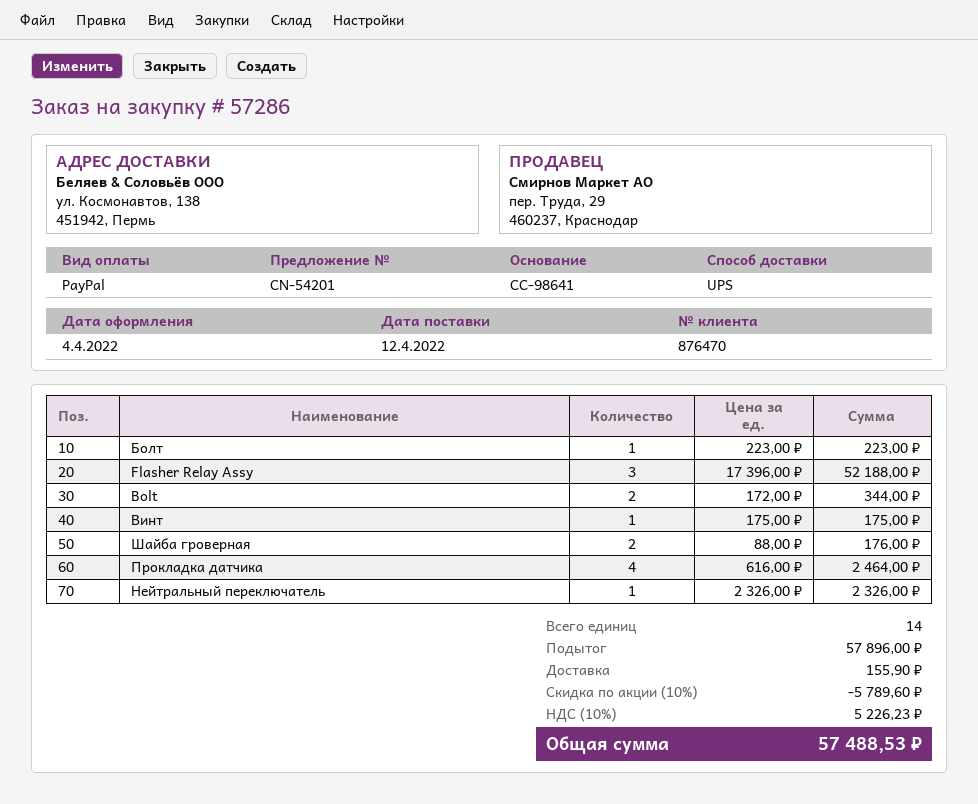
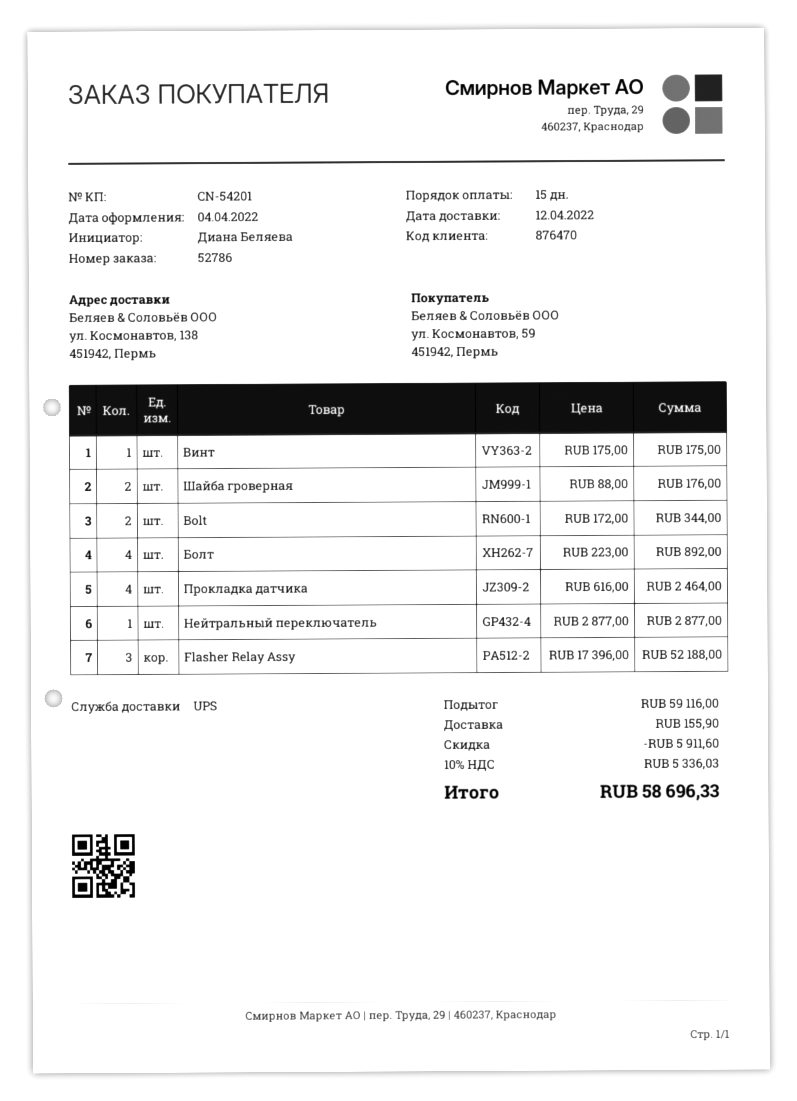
order number: 57286 -> 52786
Болт: 1 x 223.00 = 223.00 -> 4 x 223.00 = 892.00
Нейтральный переключатель: 1 x 2326.00 = 2326.00 -> 1 x 2877.00 = 2877.00
subtotal: 57896.00 -> 59116.00
discount: 5789.60 -> 5911.60
tax: 10% = 5226.23 -> 10% = 5336.03
total: 57488.53 -> 58696.33

